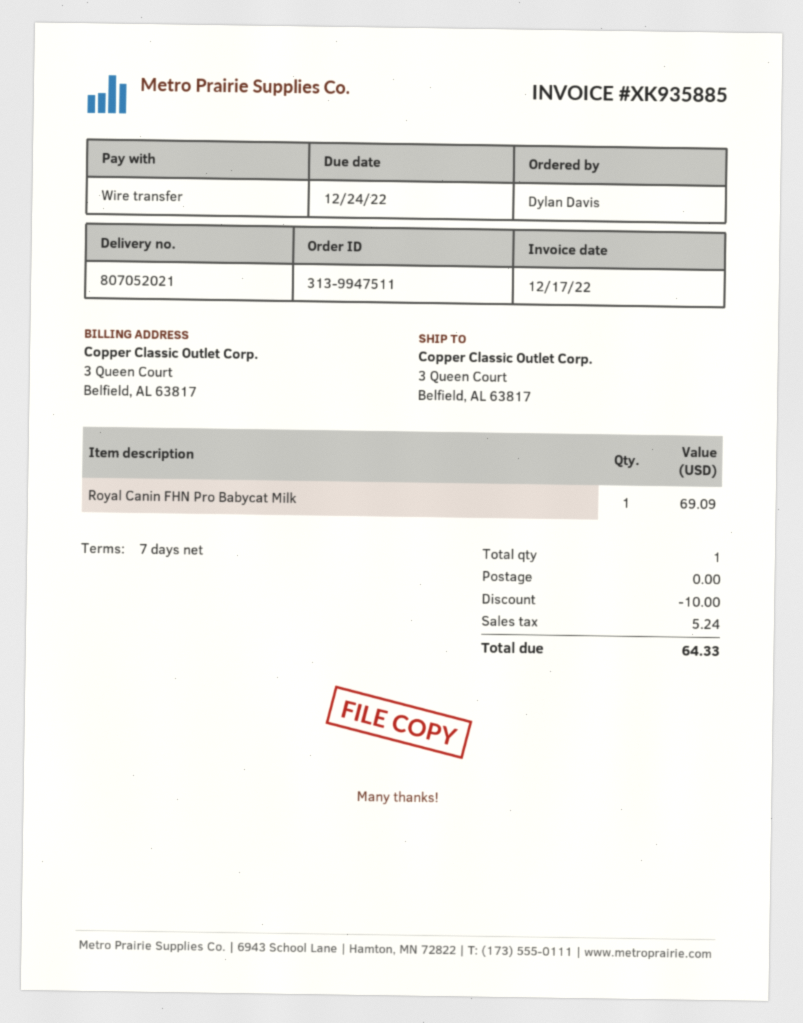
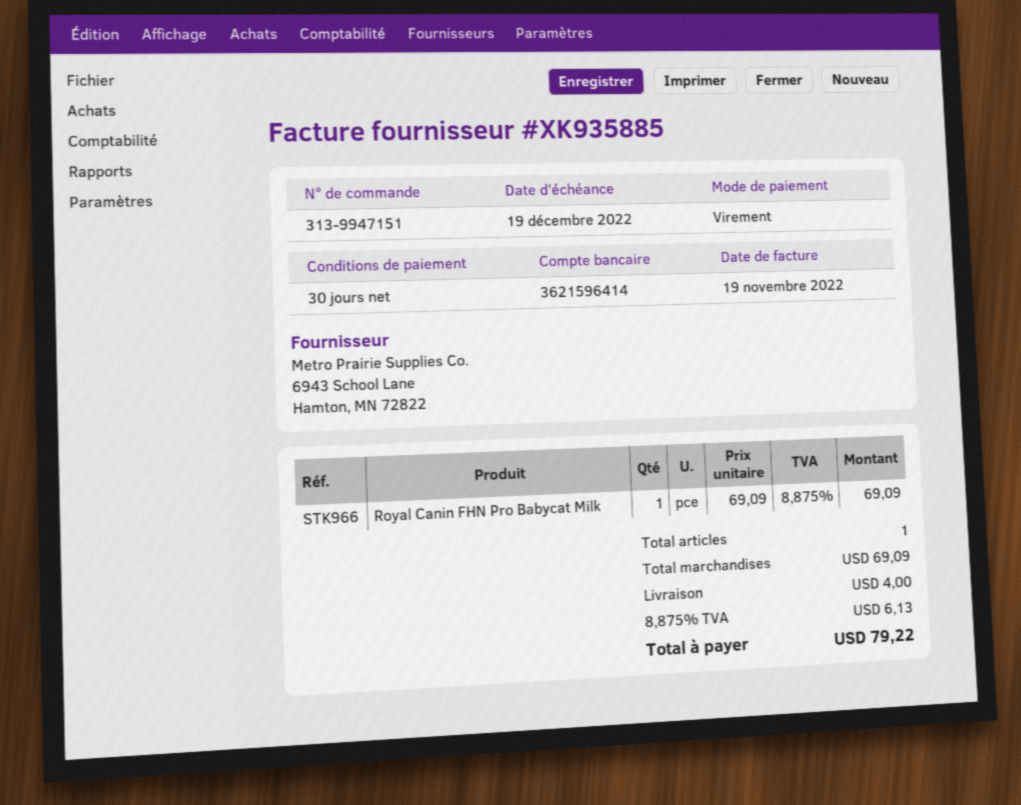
order number: 313-9947511 -> 313-9947151
invoice date: 2022-12-17 -> 2022-11-19
payment terms: 7 days -> 30 days
due date: 2022-12-24 -> 2022-12-19
discount: 10.00 -> none
shipping: 0.00 -> 4.00
tax: 5.24 -> 6.13
total: 64.33 -> 79.22

